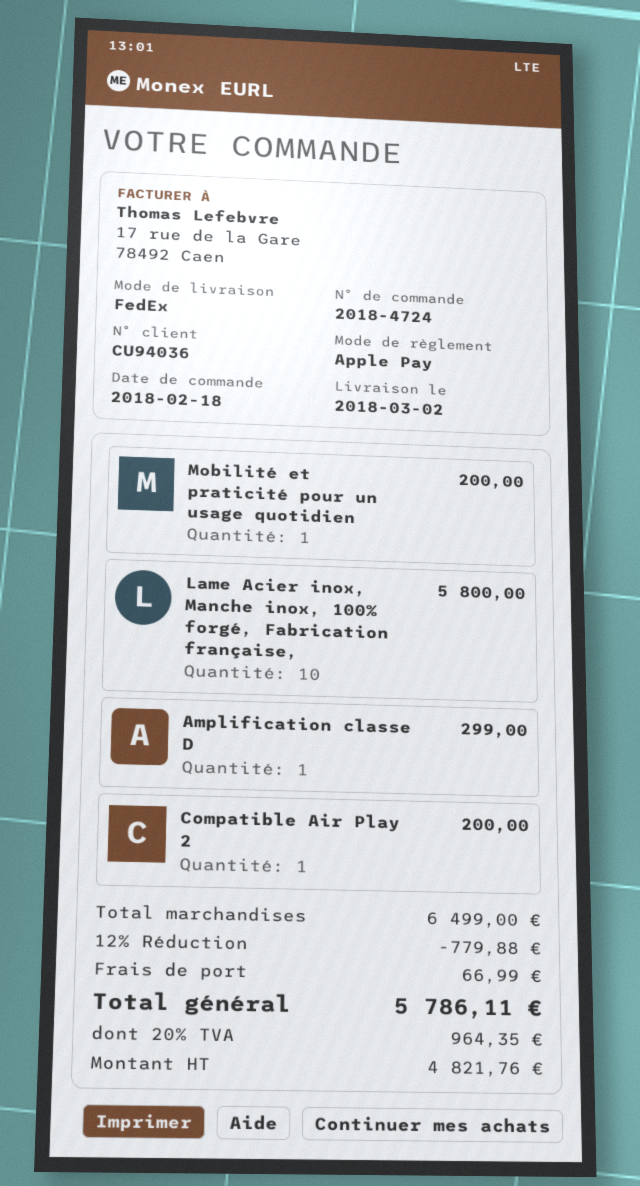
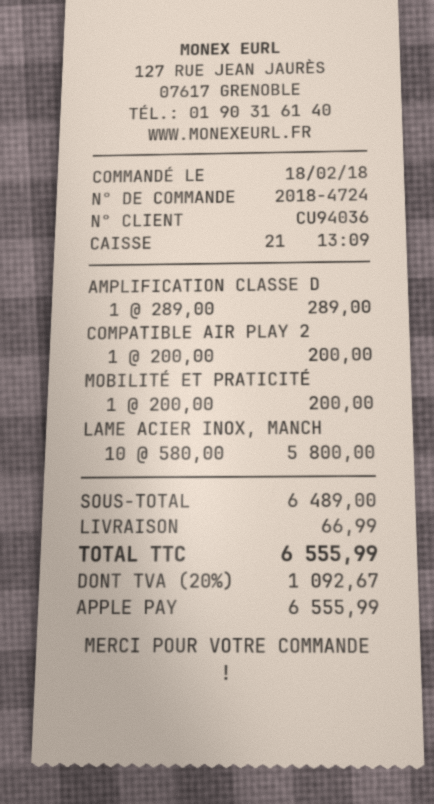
Amplification classe D: 1 for 299.00 -> 1 for 289.00
subtotal: 6499.00 -> 6489.00
discount: 12% = 779.88 -> none
tax: 20% = 964.35 -> 20% = 1092.67
total: 5786.11 -> 6555.99

